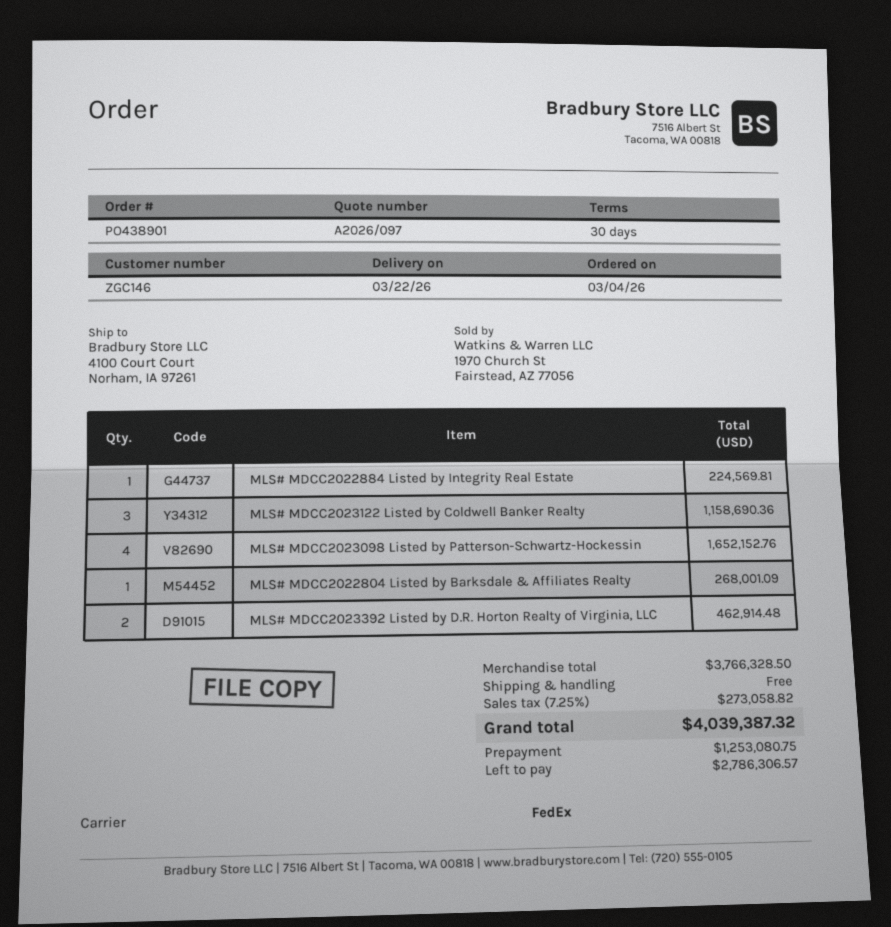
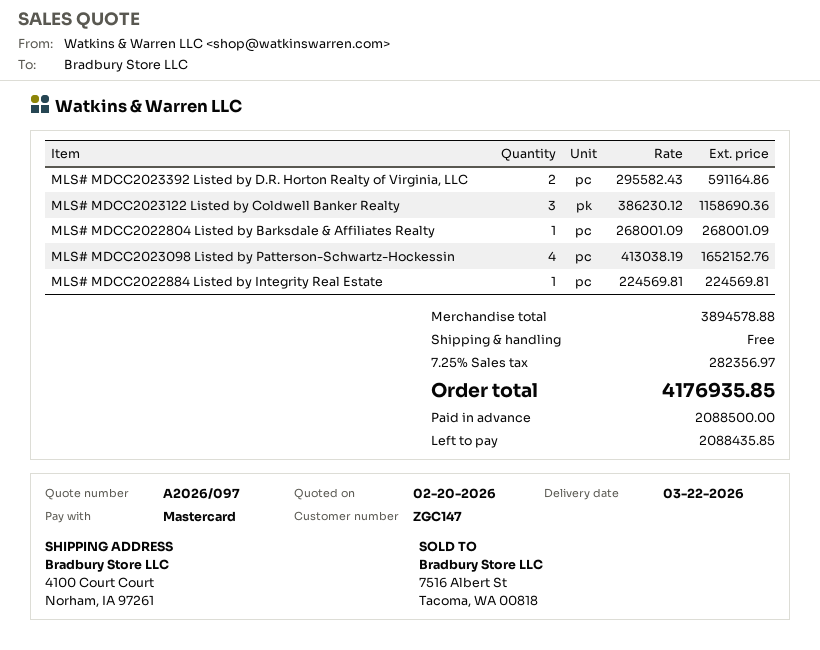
customer number: ZGC146 -> ZGC147
MLS# MDCC2023392 Listed by D.R. Horton Realty of Virginia, LLC: 2 for 462914.48 -> 2 for 591164.86
subtotal: 3766328.50 -> 3894578.88
tax: 7.25% = 273058.82 -> 7.25% = 282356.97
total: 4039387.32 -> 4176935.85
deposit: 1253080.75 -> 2088500.00
balance: 2786306.57 -> 2088435.85

